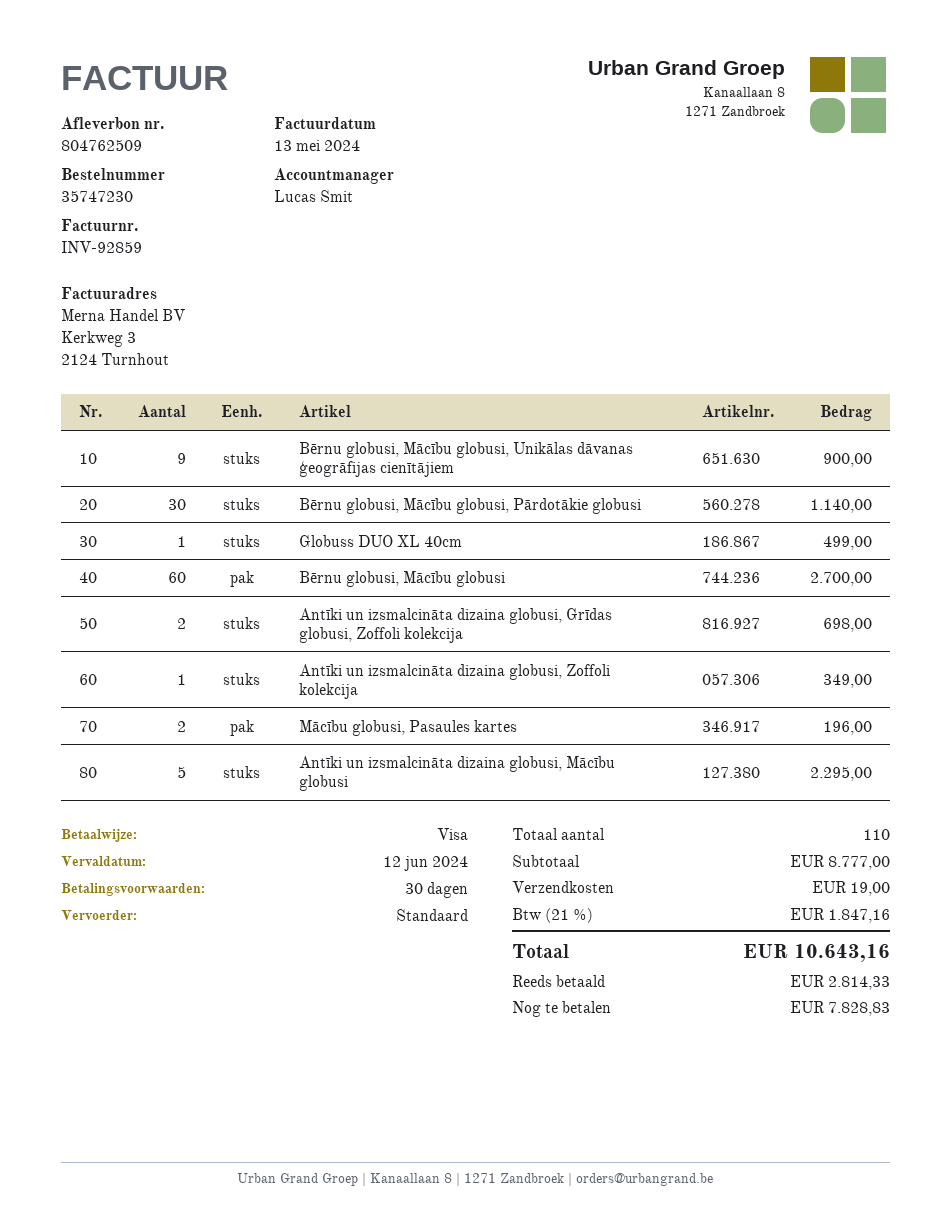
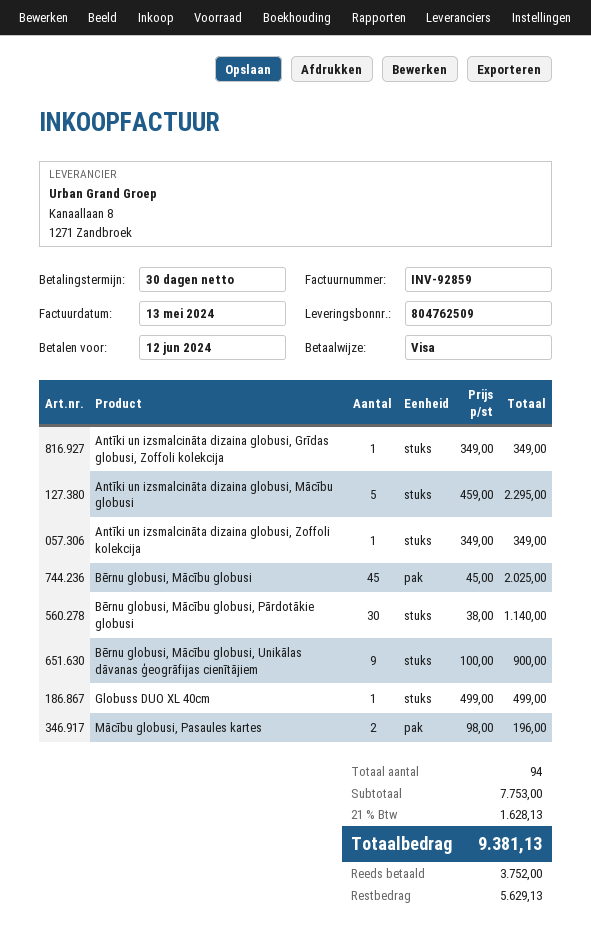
Bērnu globusi, Mācību globusi: 60 for 2700.00 -> 45 for 2025.00
Antīki un izsmalcināta dizaina globusi, Grīdas globusi, Zoffoli kolekcija: 2 for 698.00 -> 1 for 349.00
total quantity: 110 -> 94
subtotal: 8777.00 -> 7753.00
shipping: 19.00 -> none
tax: 21% = 1847.16 -> 21% = 1628.13
total: 10643.16 -> 9381.13
deposit: 2814.33 -> 3752.00
balance: 7828.83 -> 5629.13

